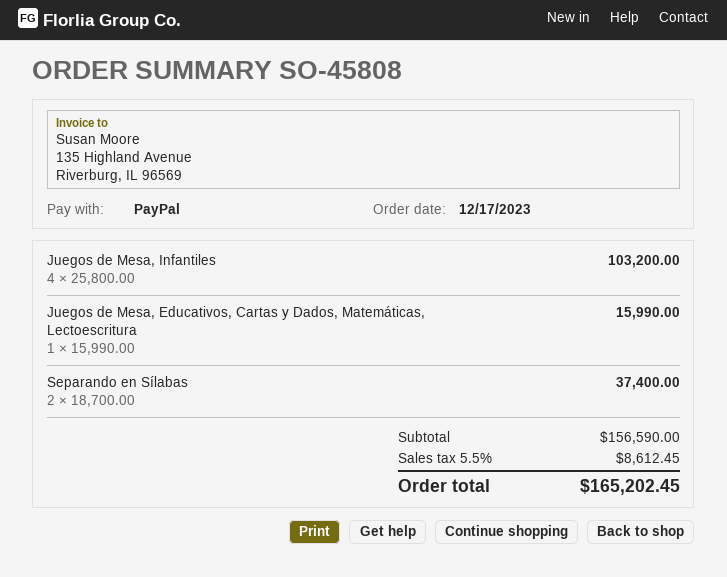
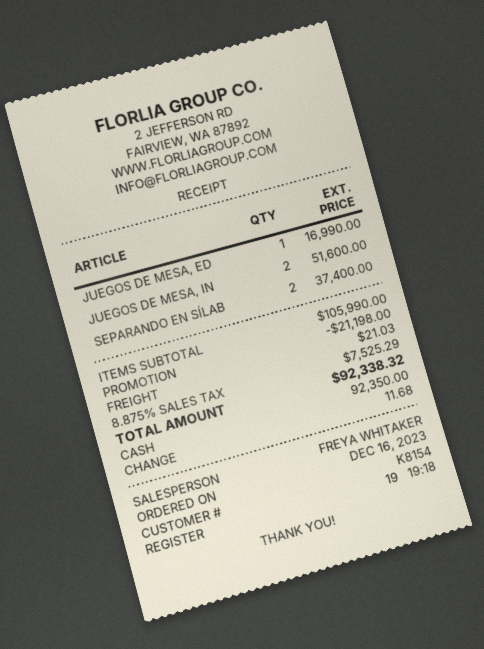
order date: 2023-12-17 -> 2023-12-16
payment method: PayPal -> cash
Juegos de Mesa, Infantiles: 4 for 103200.00 -> 2 for 51600.00
Juegos de Mesa, Educativos, Cartas y Dados, Matemáticas, Lectoescritura: 1 for 15990.00 -> 1 for 16990.00
subtotal: 156590.00 -> 105990.00
discount: none -> 21198.00
shipping: none -> 21.03
tax: 5.5% = 8612.45 -> 8.875% = 7525.29
total: 165202.45 -> 92338.32

